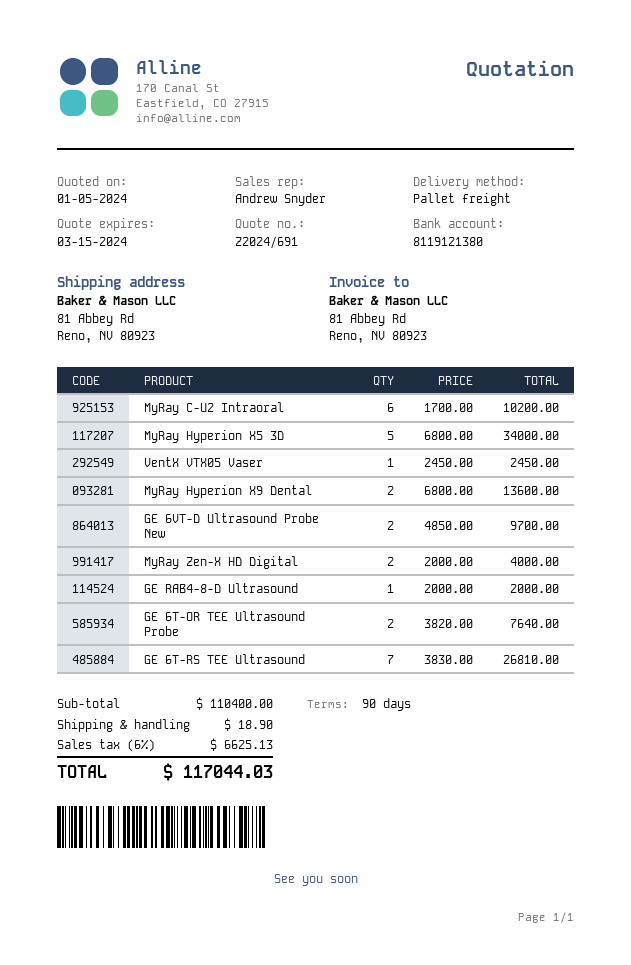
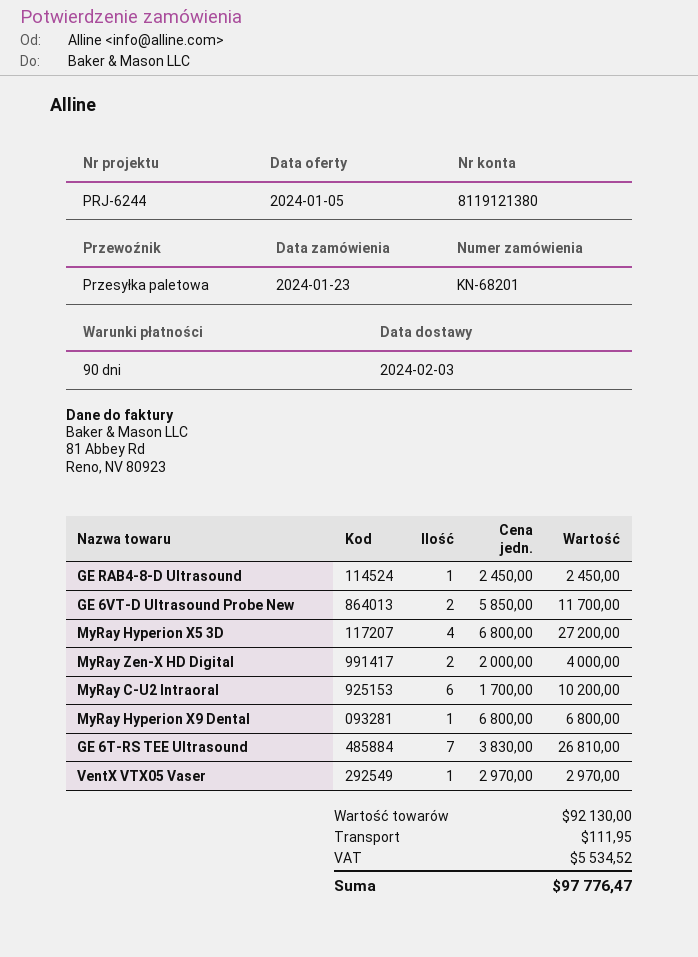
MyRay Hyperion X5 3D: 5 x 6800.00 = 34000.00 -> 4 x 6800.00 = 27200.00
VentX VTX05 Vaser: 1 x 2450.00 = 2450.00 -> 1 x 2970.00 = 2970.00
MyRay Hyperion X9 Dental: 2 x 6800.00 = 13600.00 -> 1 x 6800.00 = 6800.00
GE 6VT-D Ultrasound Probe New: 2 x 4850.00 = 9700.00 -> 2 x 5850.00 = 11700.00
GE RAB4-8-D Ultrasound: 1 x 2000.00 = 2000.00 -> 1 x 2450.00 = 2450.00
GE 6T-OR TEE Ultrasound Probe: 2 x 3820.00 = 7640.00 -> none
subtotal: 110400.00 -> 92130.00
shipping: 18.90 -> 111.95
tax: 6625.13 -> 5534.52
total: 117044.03 -> 97776.47

